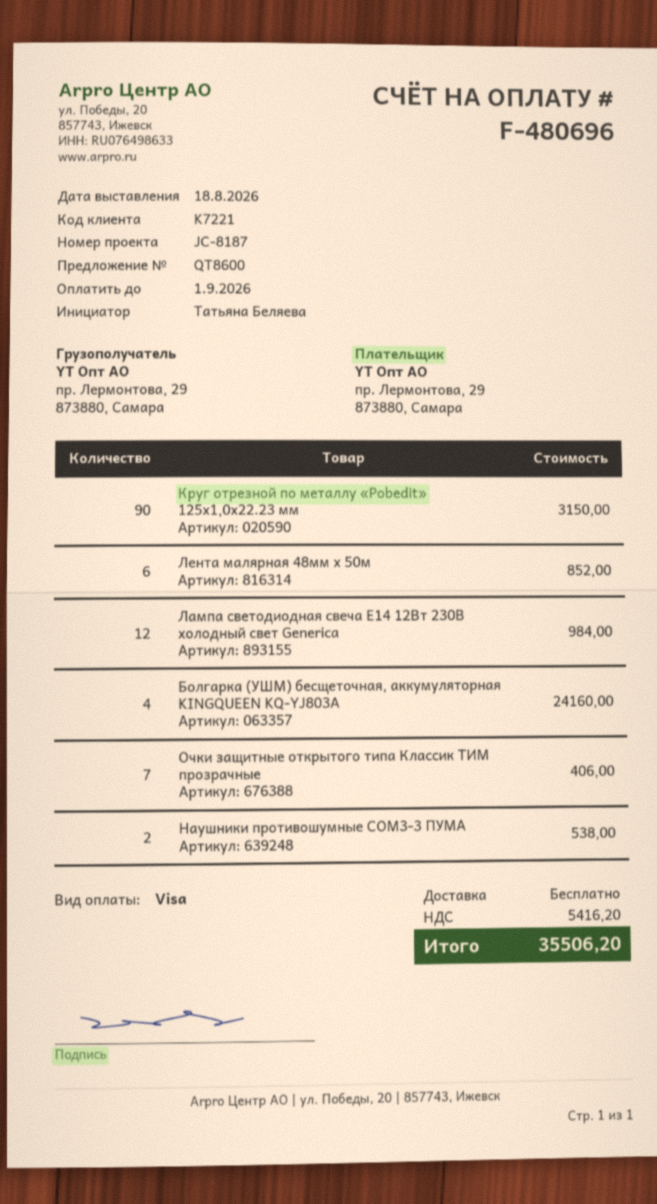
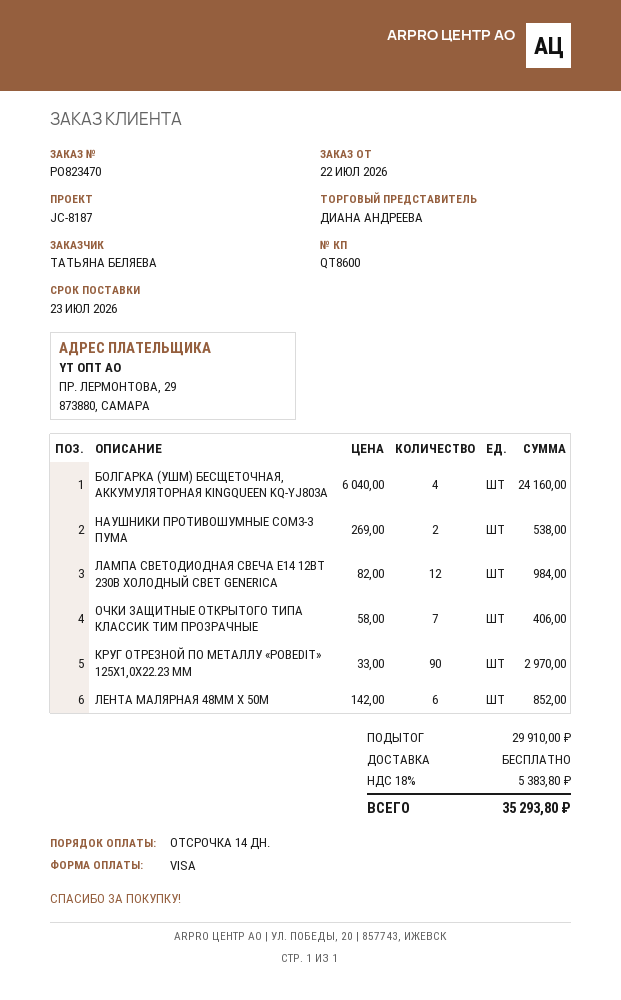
Круг отрезной по металлу «Pobedit» 125х1,0х22.23 мм: 90 for 3150.00 -> 90 for 2970.00
tax: 5416.20 -> 5383.80
total: 35506.20 -> 35293.80

